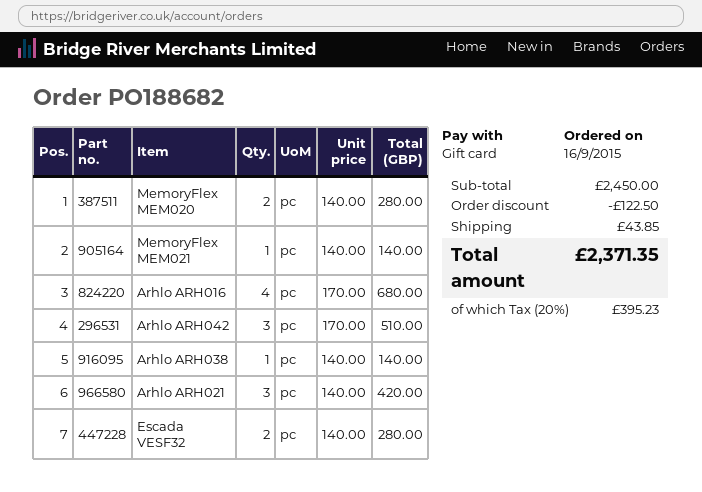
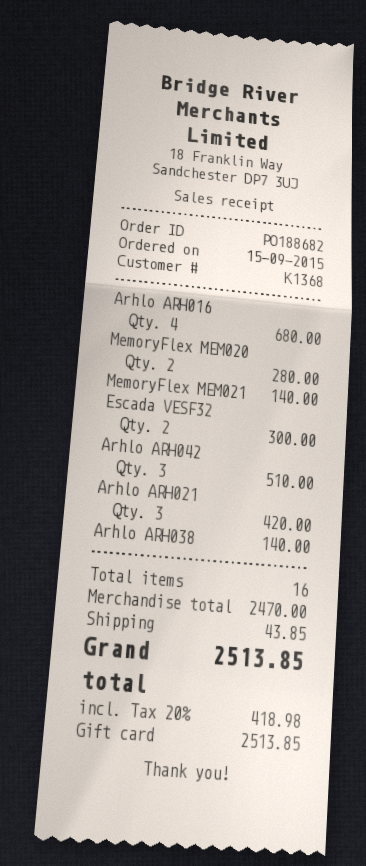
order date: 2015-09-16 -> 2015-09-15
Escada VESF32: 2 for 280.00 -> 2 for 300.00
subtotal: 2450.00 -> 2470.00
discount: 122.50 -> none
tax: 20% = 395.23 -> 20% = 418.98
total: 2371.35 -> 2513.85

